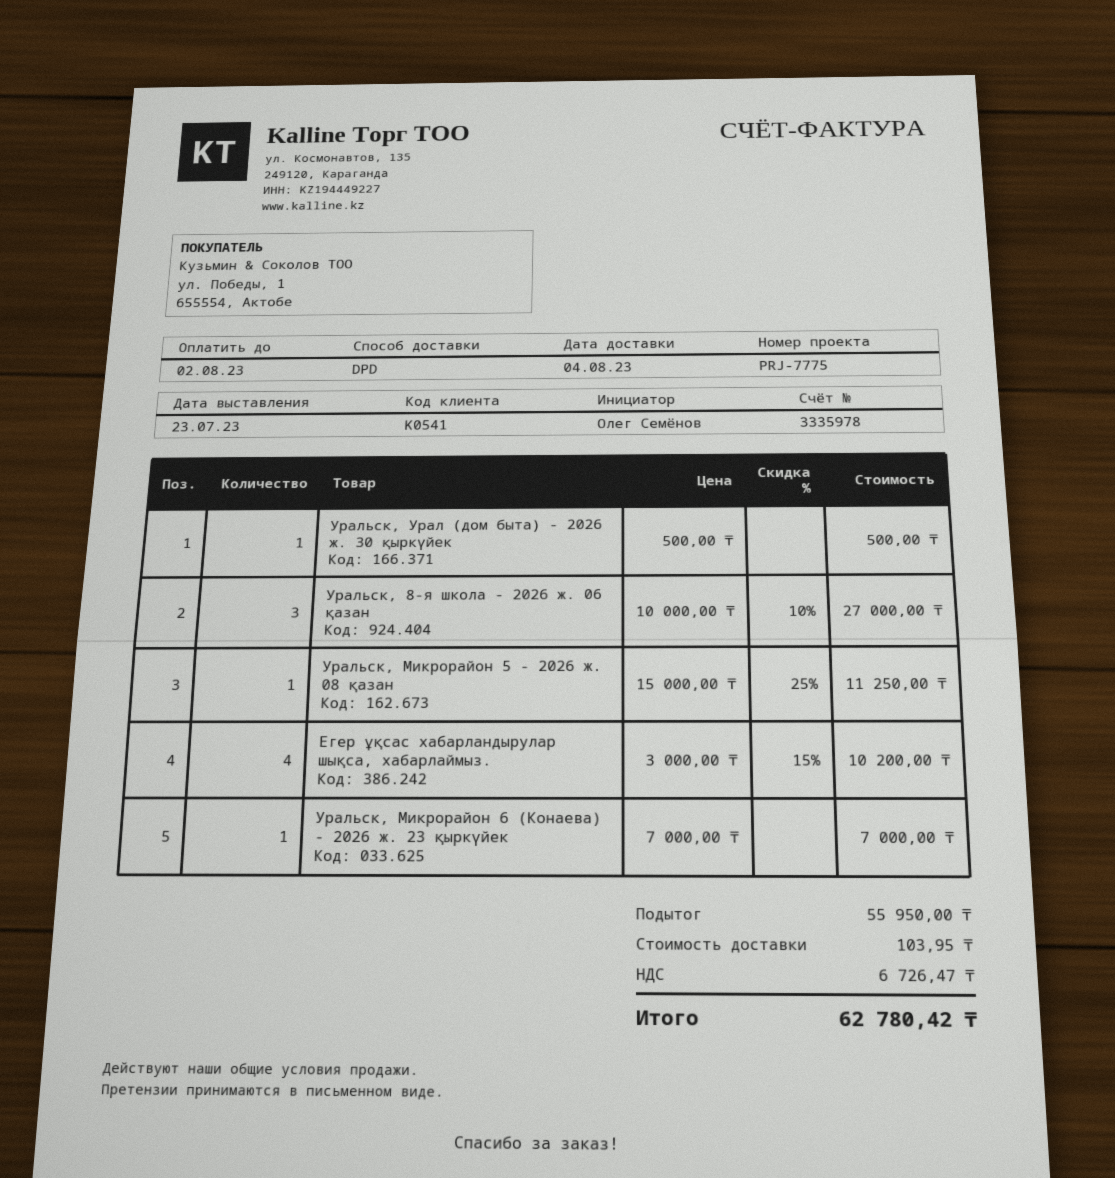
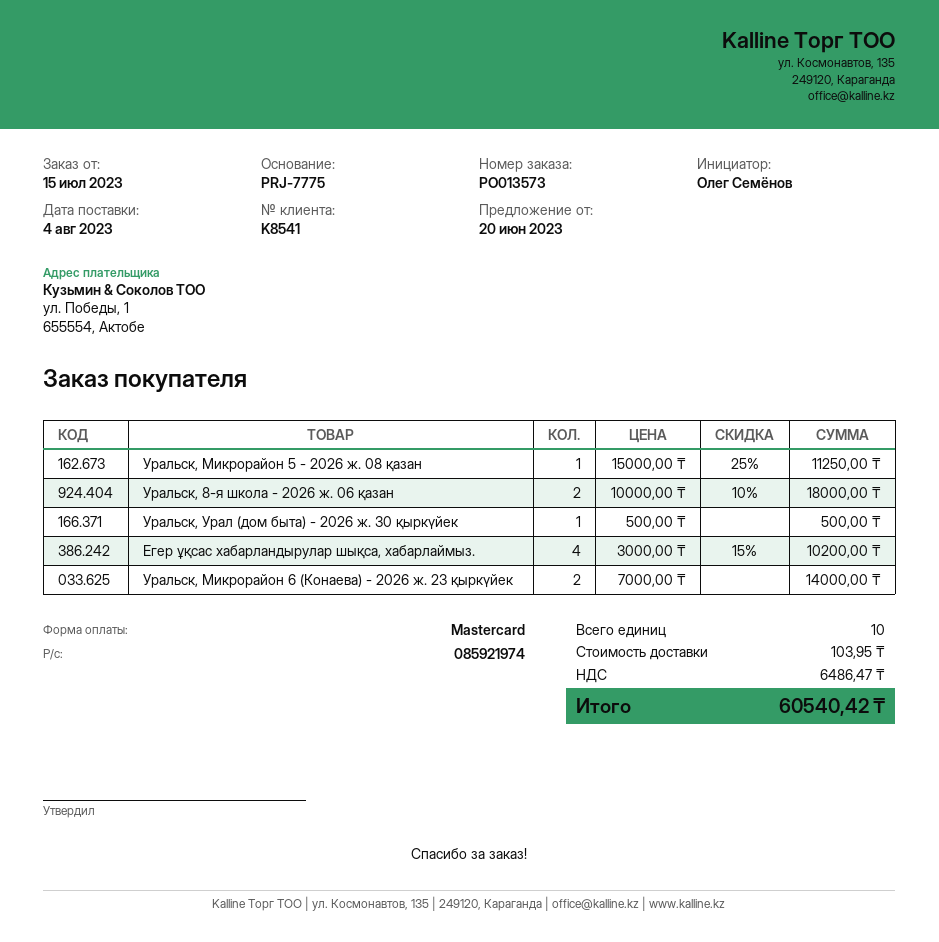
customer number: K0541 -> K8541
Уральск, 8-я школа - 2026 ж. 06 қазан: 3 x 10000.00 - 10% = 27000.00 -> 2 x 10000.00 - 10% = 18000.00
Уральск, Микрорайон 6 (Конаева) - 2026 ж. 23 қыркүйек: 1 x 7000.00 = 7000.00 -> 2 x 7000.00 = 14000.00
tax: 6726.47 -> 6486.47
total: 62780.42 -> 60540.42

